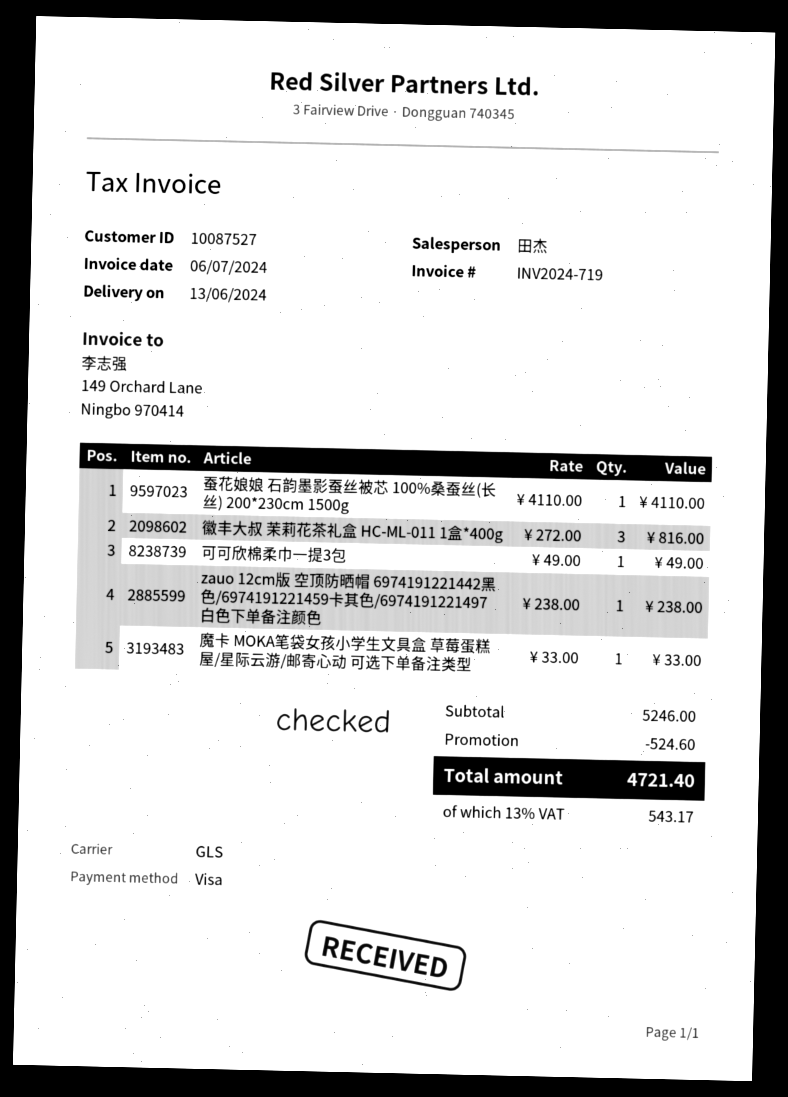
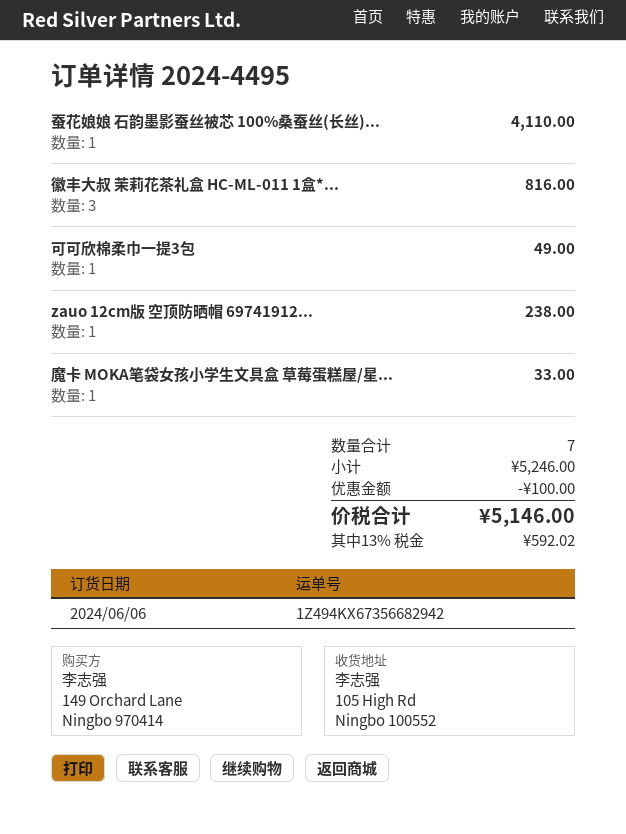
discount: 524.60 -> 100.00
tax: 13% = 543.17 -> 13% = 592.02
total: 4721.40 -> 5146.00

